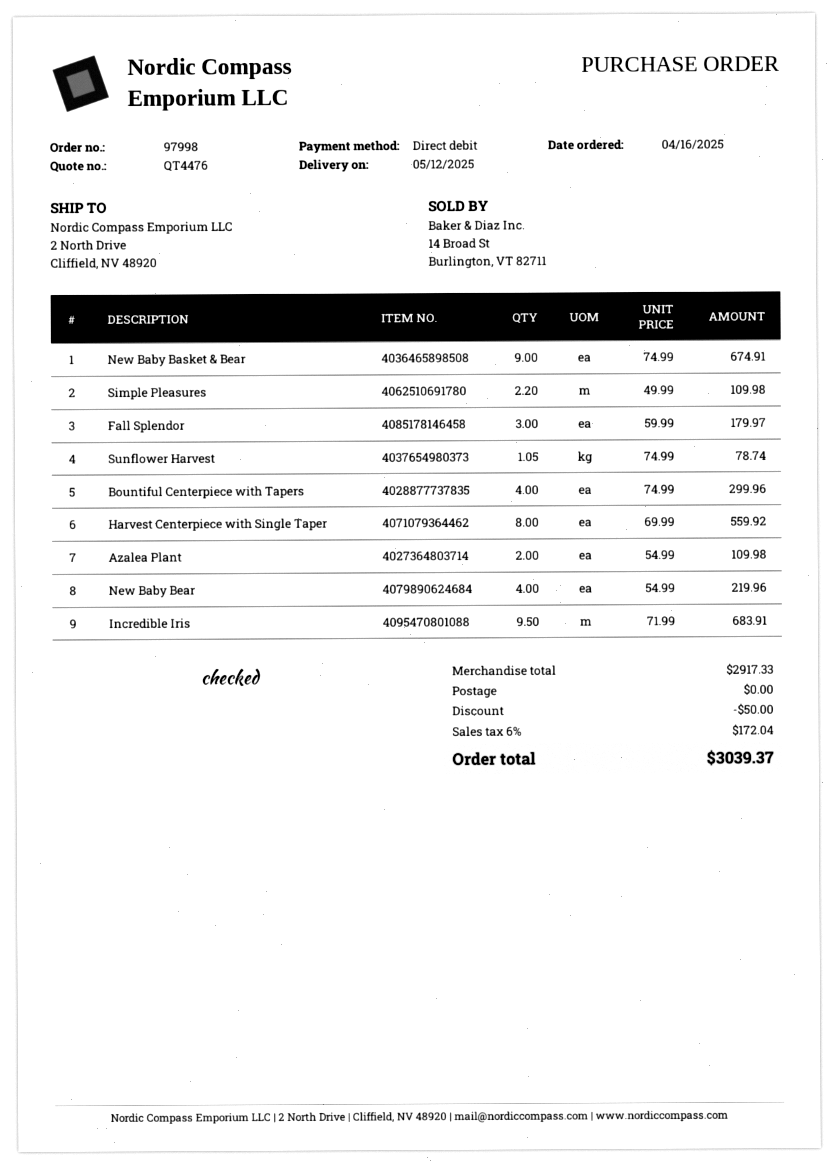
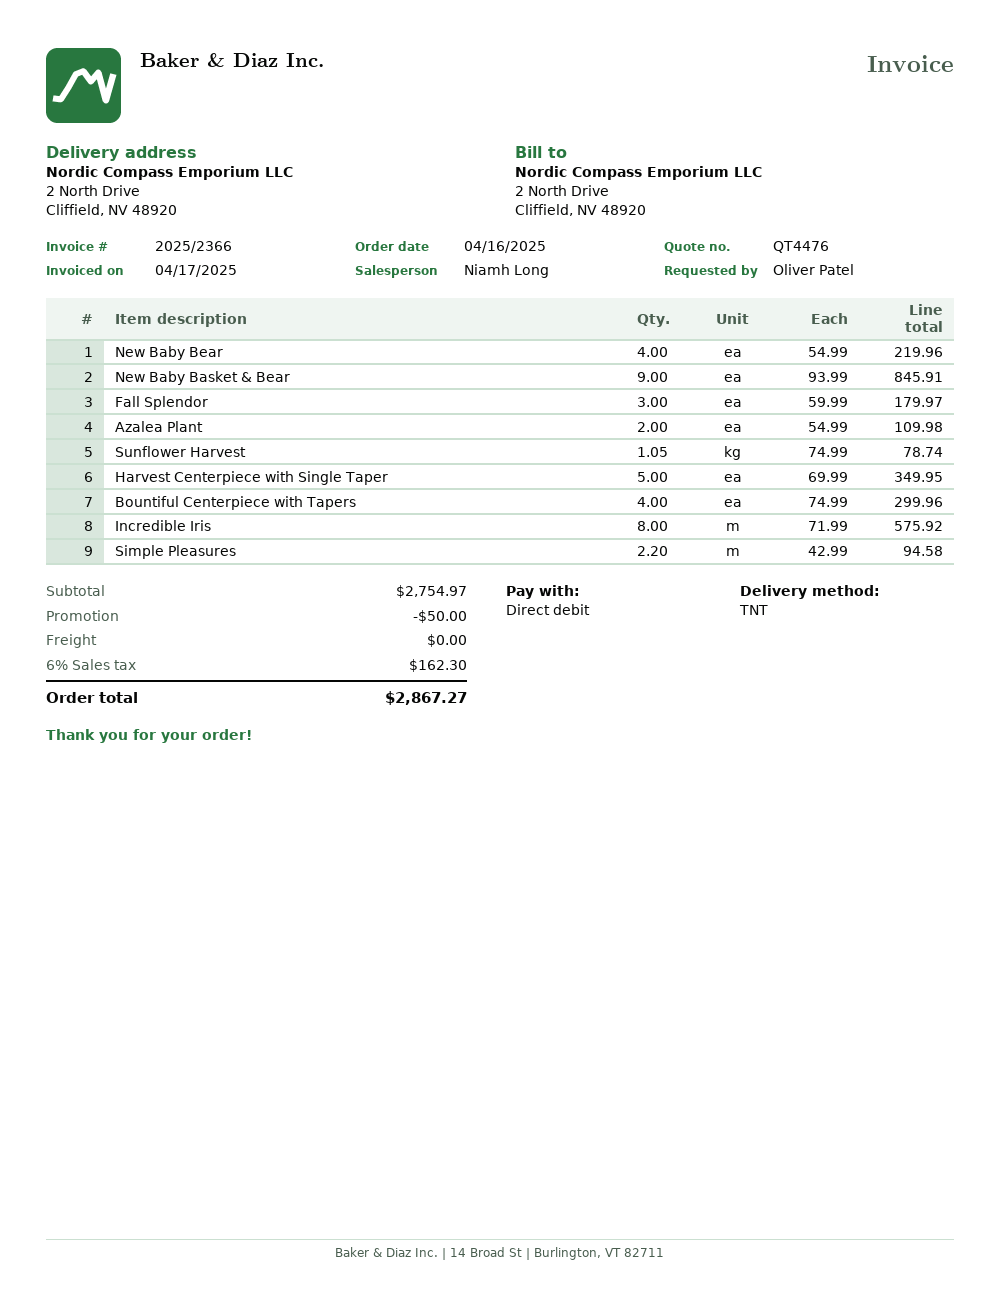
New Baby Basket & Bear: 9 x 74.99 = 674.91 -> 9 x 93.99 = 845.91
Simple Pleasures: 2.2 x 49.99 = 109.98 -> 2.2 x 42.99 = 94.58
Harvest Centerpiece with Single Taper: 8 x 69.99 = 559.92 -> 5 x 69.99 = 349.95
Incredible Iris: 9.5 x 71.99 = 683.91 -> 8 x 71.99 = 575.92
subtotal: 2917.33 -> 2754.97
tax: 6% = 172.04 -> 6% = 162.30
total: 3039.37 -> 2867.27

